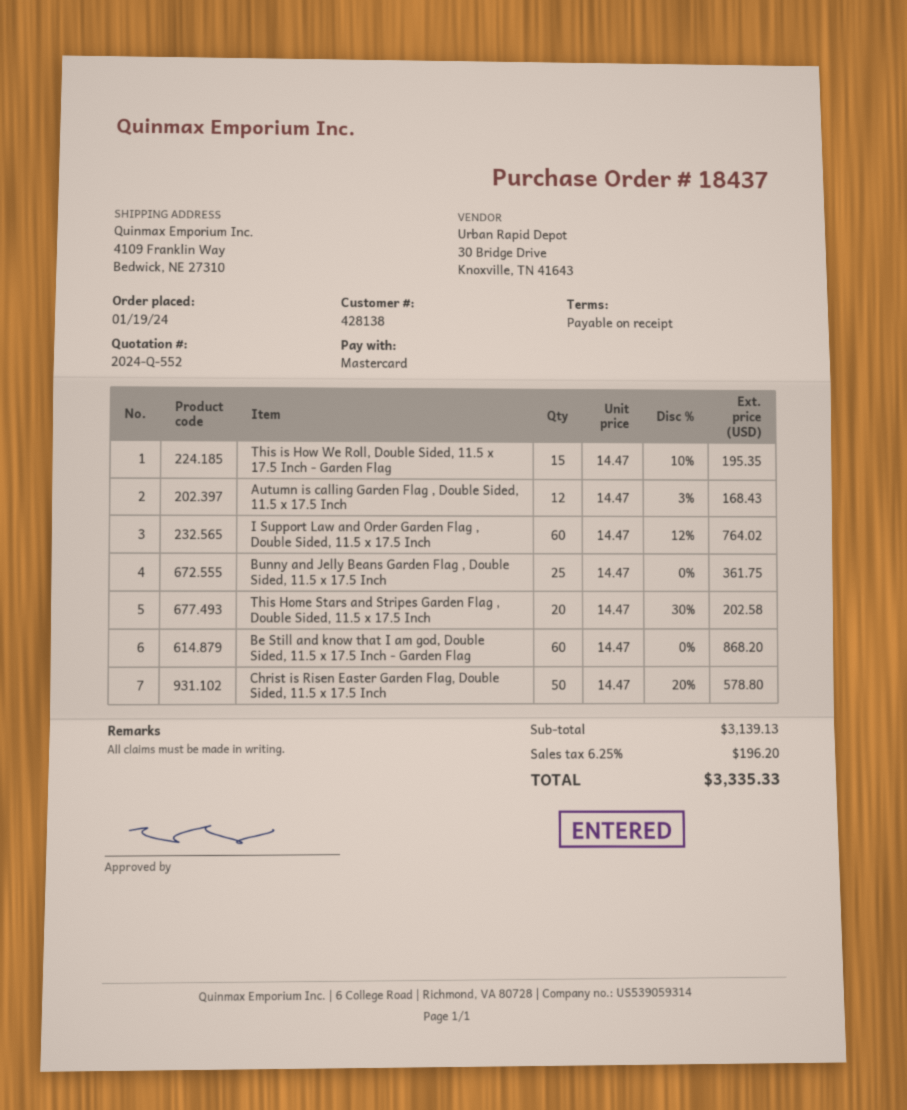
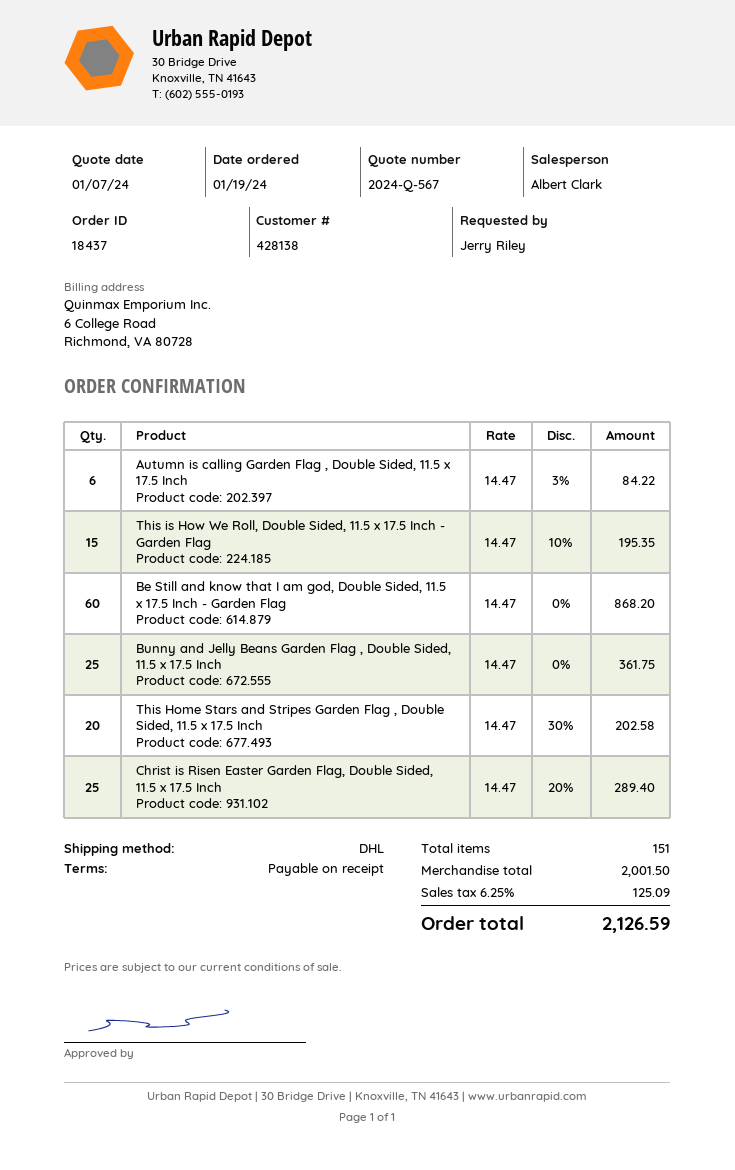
quote number: 2024-Q-552 -> 2024-Q-567
Autumn is calling Garden Flag , Double Sided, 11.5 x 17.5 Inch: 12 x 14.47 - 3% = 168.43 -> 6 x 14.47 - 3% = 84.22
I Support Law and Order Garden Flag , Double Sided, 11.5 x 17.5 Inch: 60 x 14.47 - 12% = 764.02 -> none
Christ is Risen Easter Garden Flag, Double Sided, 11.5 x 17.5 Inch: 50 x 14.47 - 20% = 578.80 -> 25 x 14.47 - 20% = 289.40
subtotal: 3139.13 -> 2001.50
tax: 6.25% = 196.20 -> 6.25% = 125.09
total: 3335.33 -> 2126.59

